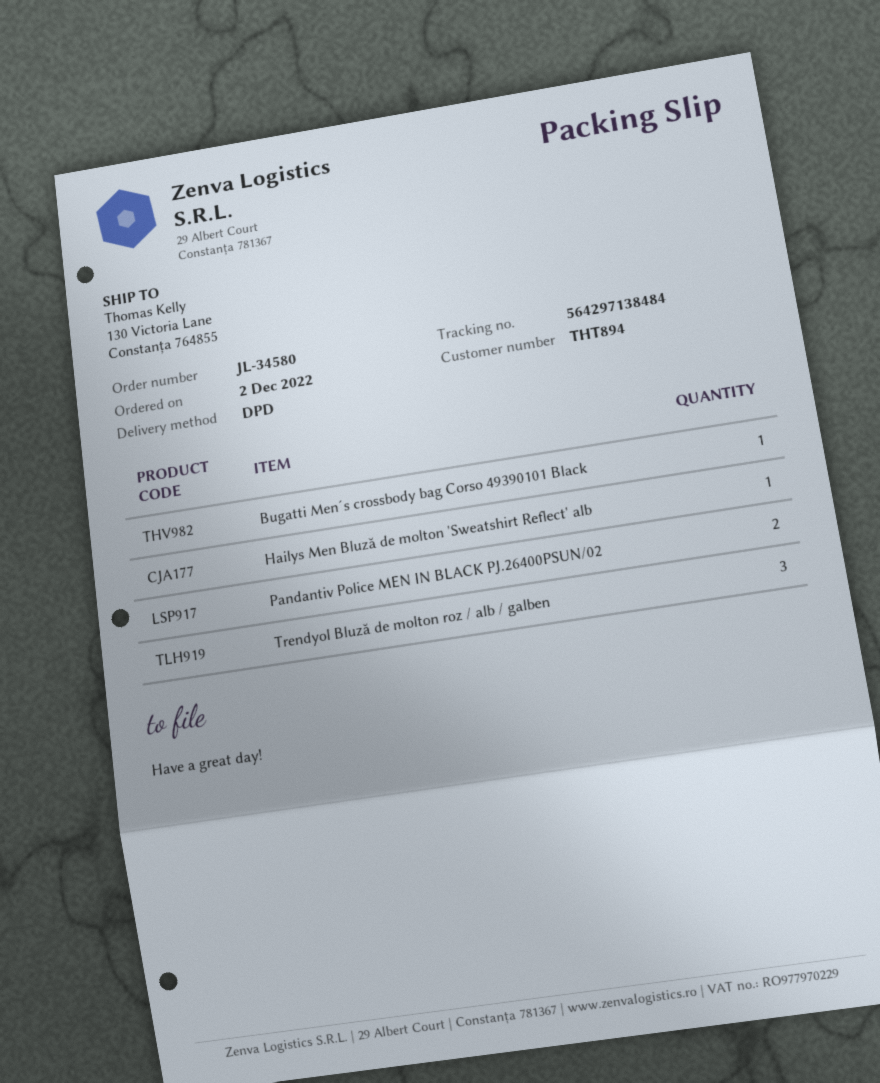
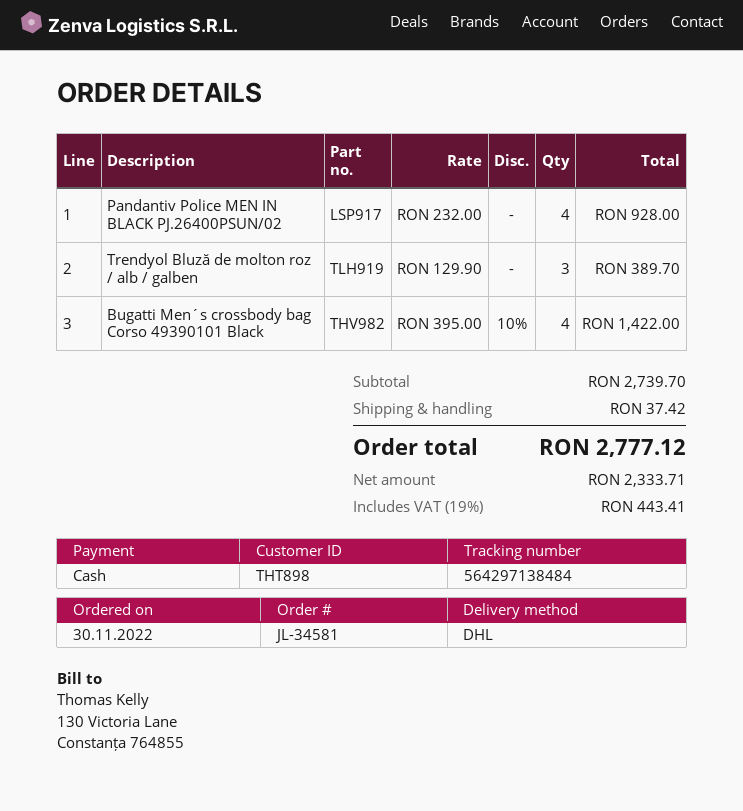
order number: JL-34580 -> JL-34581
order date: 2022-12-02 -> 2022-11-30
customer number: THT894 -> THT898
shipping method: DPD -> DHL
Bugatti Men´s crossbody bag Corso 49390101 Black: 1 -> 4
Hailys Men Bluză de molton 'Sweatshirt Reflect' alb: 1 -> none
Pandantiv Police MEN IN BLACK PJ.26400PSUN/02: 2 -> 4

